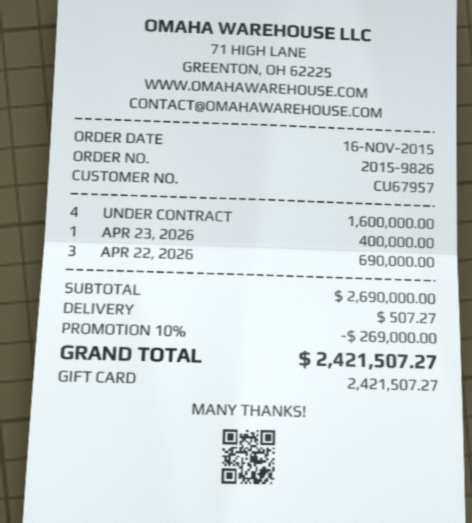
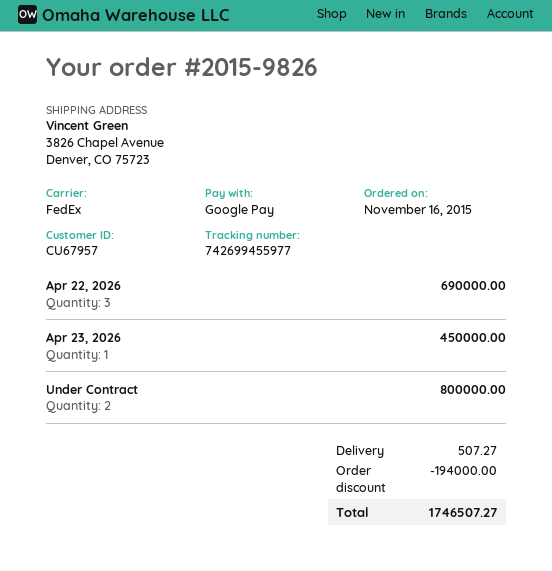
payment method: gift card -> Google Pay
UNDER CONTRACT: 4 for 1600000.00 -> 2 for 800000.00
APR 23, 2026: 1 for 400000.00 -> 1 for 450000.00
discount: 269000.00 -> 194000.00
total: 2421507.27 -> 1746507.27

